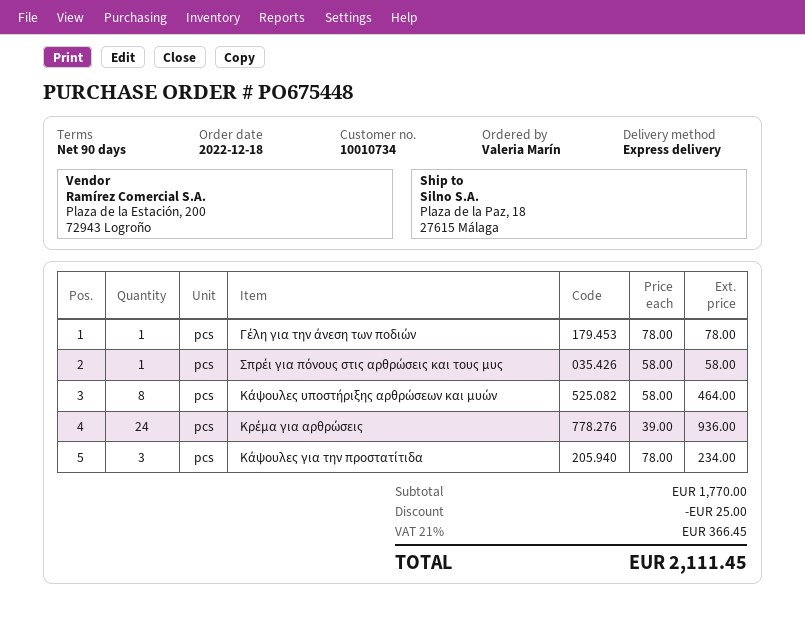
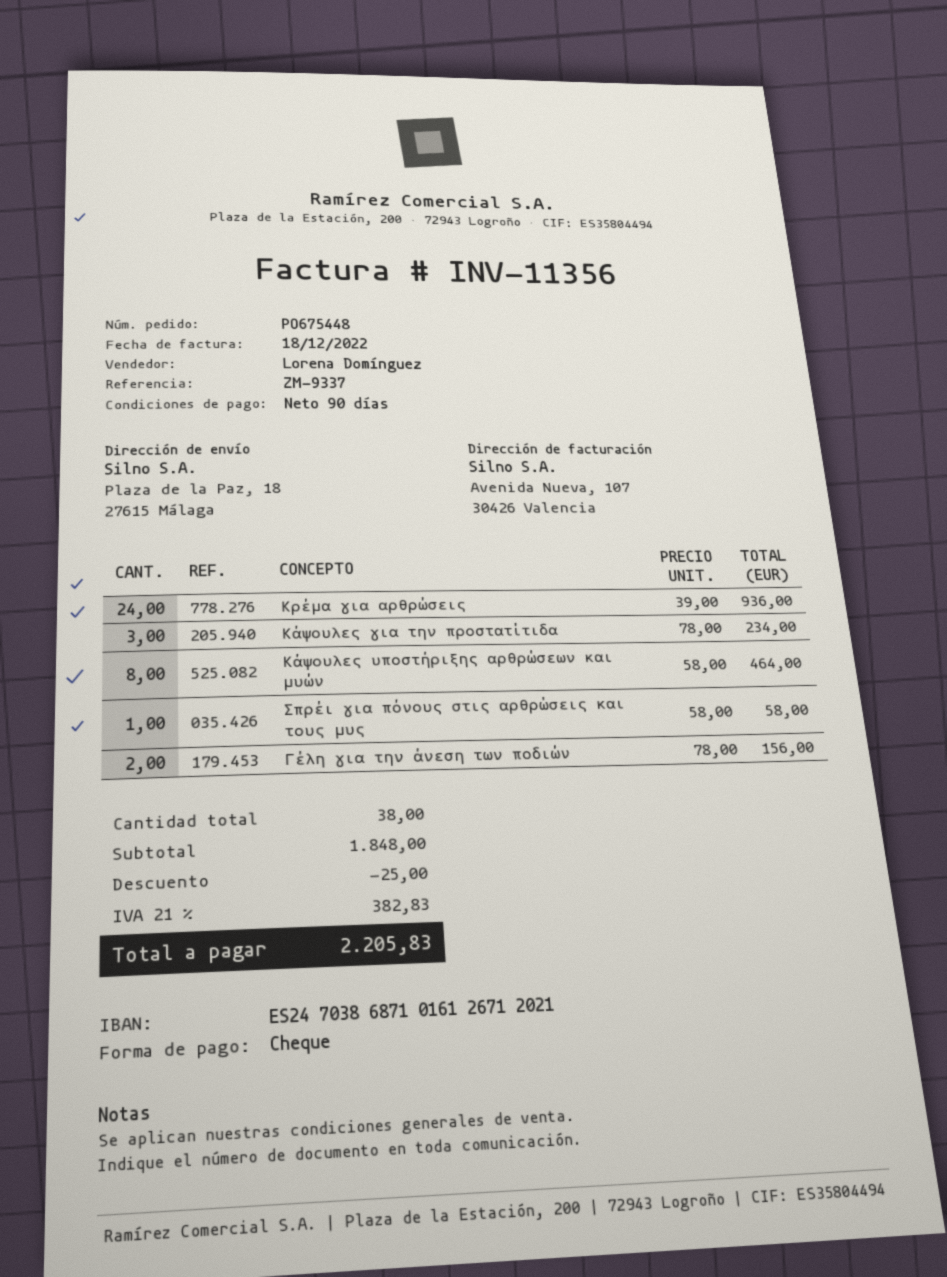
Γέλη για την άνεση των ποδιών: 1 x 78.00 = 78.00 -> 2 x 78.00 = 156.00
subtotal: 1770.00 -> 1848.00
tax: 21% = 366.45 -> 21% = 382.83
total: 2111.45 -> 2205.83

